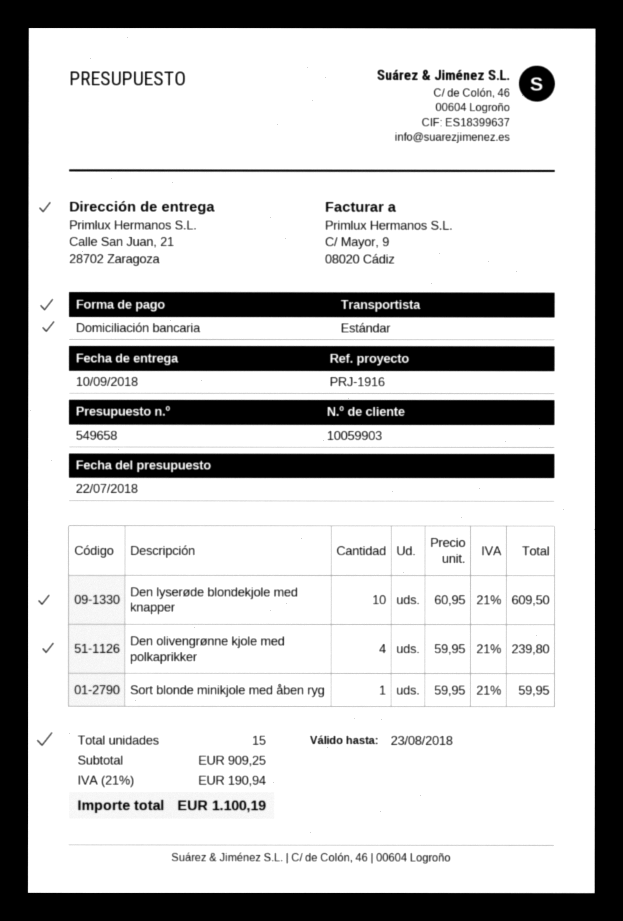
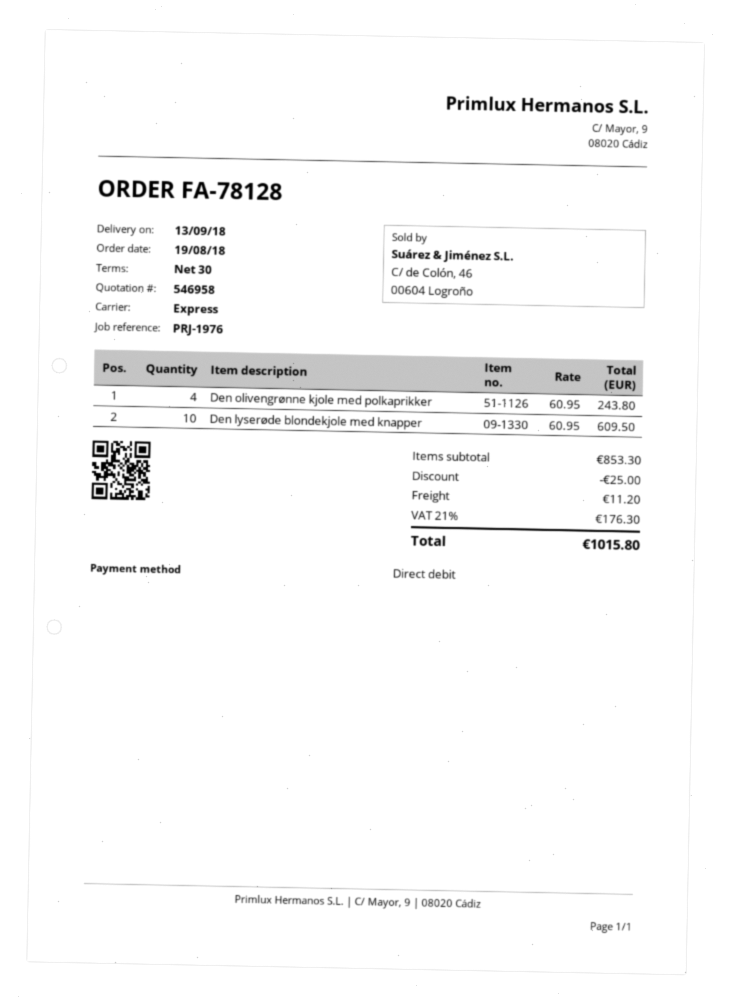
quote number: 549658 -> 546958
delivery date: 2018-09-10 -> 2018-09-13
reference: PRJ-1916 -> PRJ-1976
shipping method: standard -> express
Den olivengrønne kjole med polkaprikker: 4 x 59.95 = 239.80 -> 4 x 60.95 = 243.80
Sort blonde minikjole med åben ryg: 1 x 59.95 = 59.95 -> none
subtotal: 909.25 -> 853.30
discount: none -> 25.00
shipping: none -> 11.20
tax: 21% = 190.94 -> 21% = 176.30
total: 1100.19 -> 1015.80

